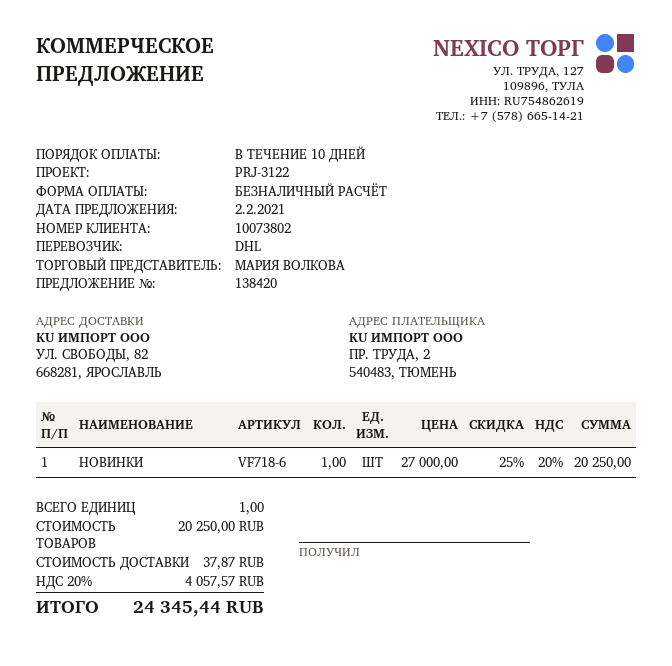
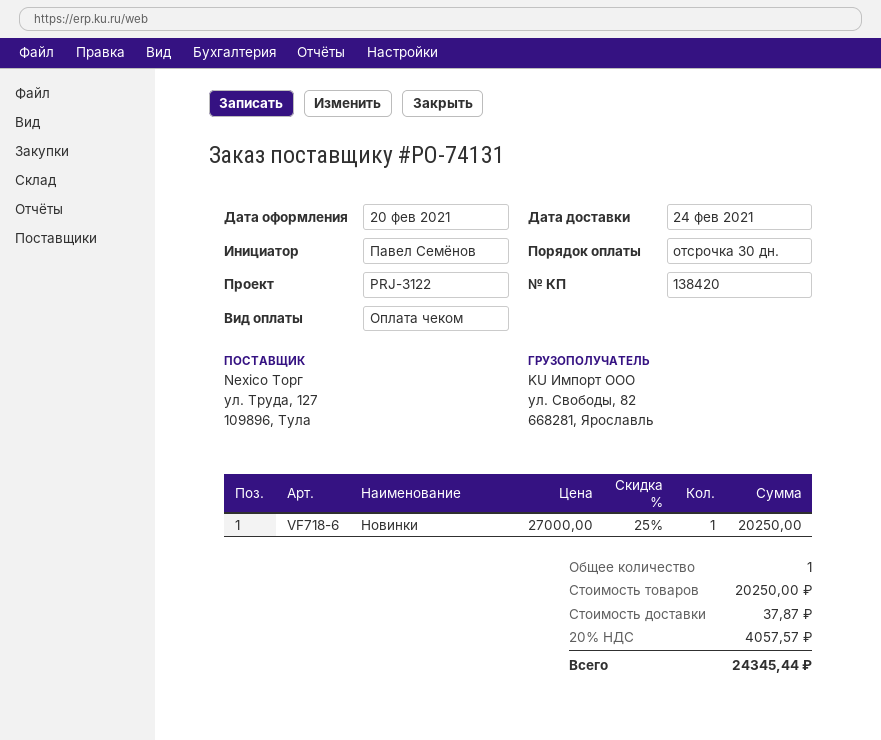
payment terms: 10 days -> 30 days
payment method: bank transfer -> cheque

